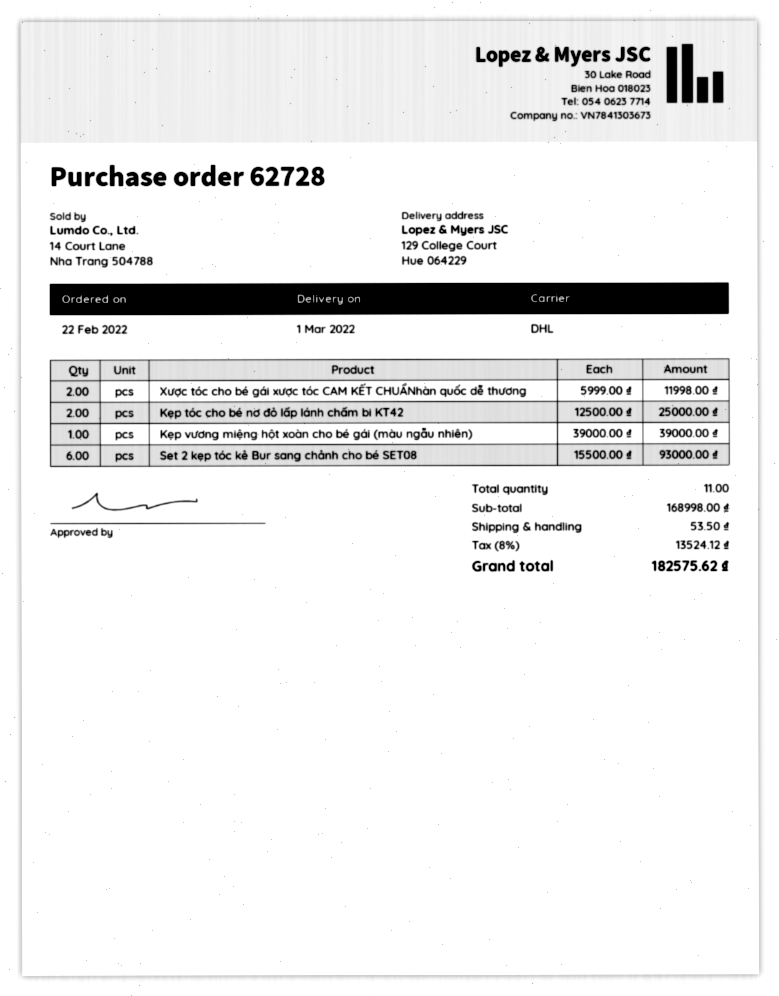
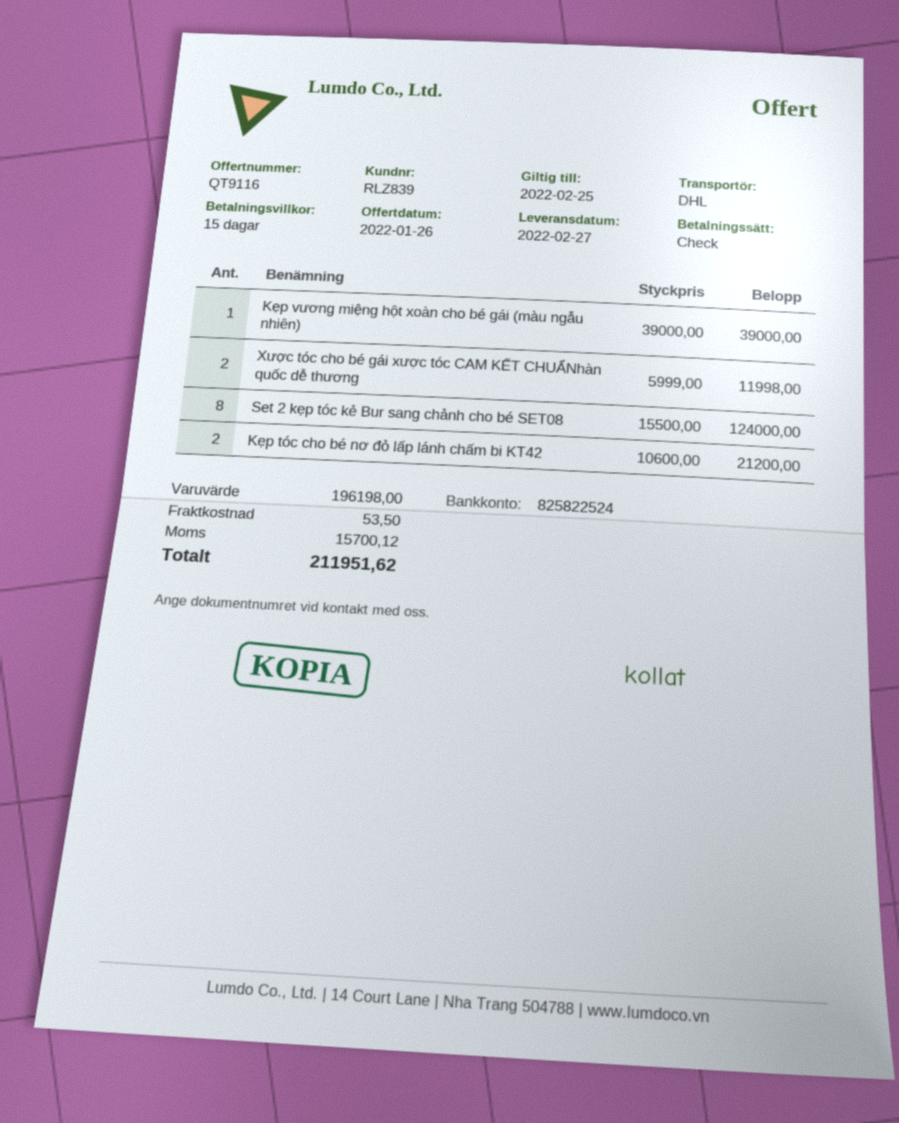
delivery date: 2022-03-01 -> 2022-02-27
Kẹp tóc cho bé nơ đỏ lấp lánh chấm bi KT42: 2 x 12500.00 = 25000.00 -> 2 x 10600.00 = 21200.00
Set 2 kẹp tóc kẻ Bur sang chảnh cho bé SET08: 6 x 15500.00 = 93000.00 -> 8 x 15500.00 = 124000.00
subtotal: 168998.00 -> 196198.00
tax: 13524.12 -> 15700.12
total: 182575.62 -> 211951.62

